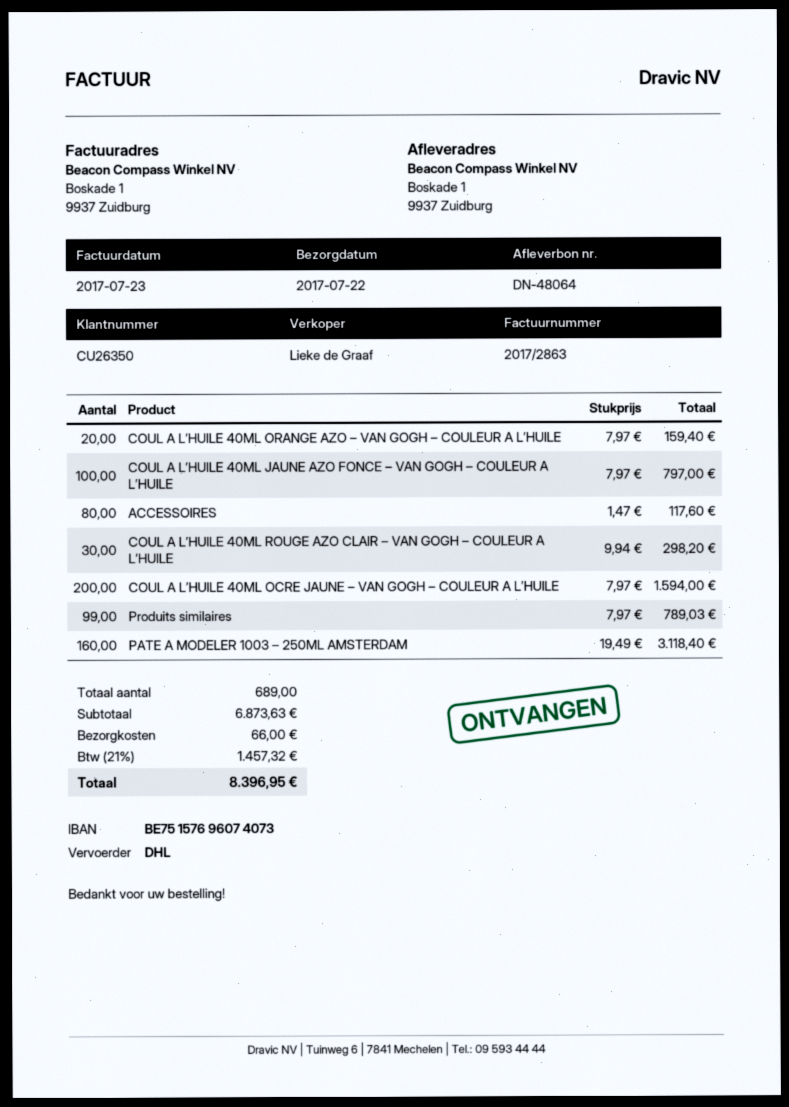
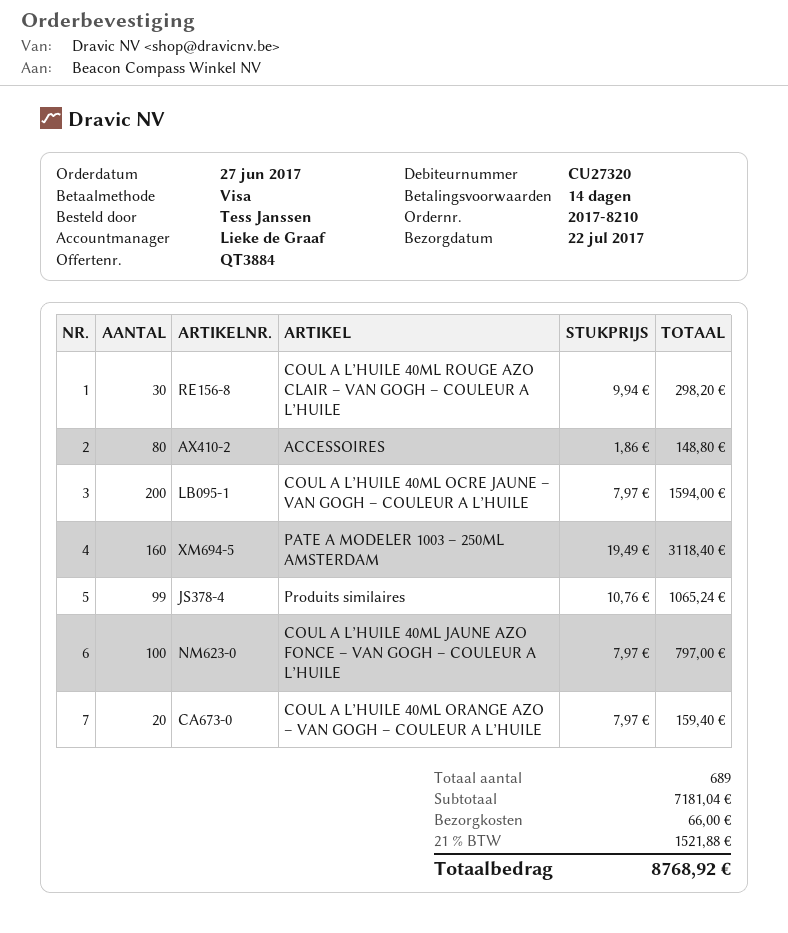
customer number: CU26350 -> CU27320
ACCESSOIRES: 80 x 1.47 = 117.60 -> 80 x 1.86 = 148.80
Produits similaires: 99 x 7.97 = 789.03 -> 99 x 10.76 = 1065.24
subtotal: 6873.63 -> 7181.04
tax: 21% = 1457.32 -> 21% = 1521.88
total: 8396.95 -> 8768.92

